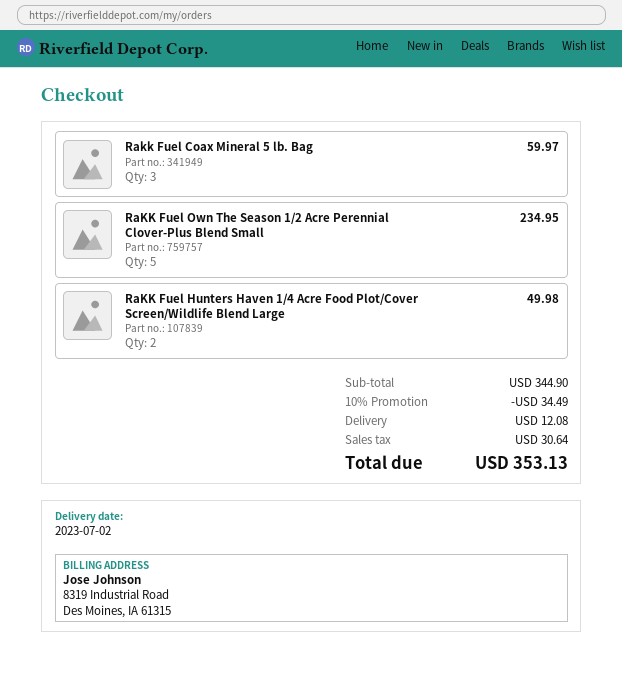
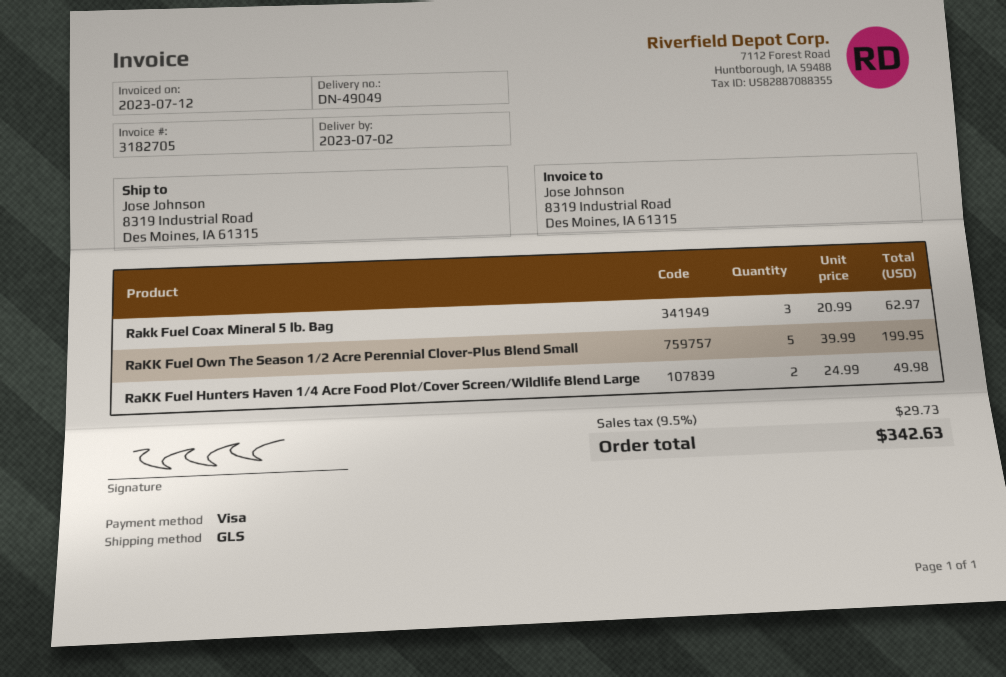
Rakk Fuel Coax Mineral 5 lb. Bag: 3 for 59.97 -> 3 for 62.97
RaKK Fuel Own The Season 1/2 Acre Perennial Clover-Plus Blend Small: 5 for 234.95 -> 5 for 199.95
discount: 10% = 34.49 -> none
shipping: 12.08 -> none
tax: 30.64 -> 29.73
total: 353.13 -> 342.63

